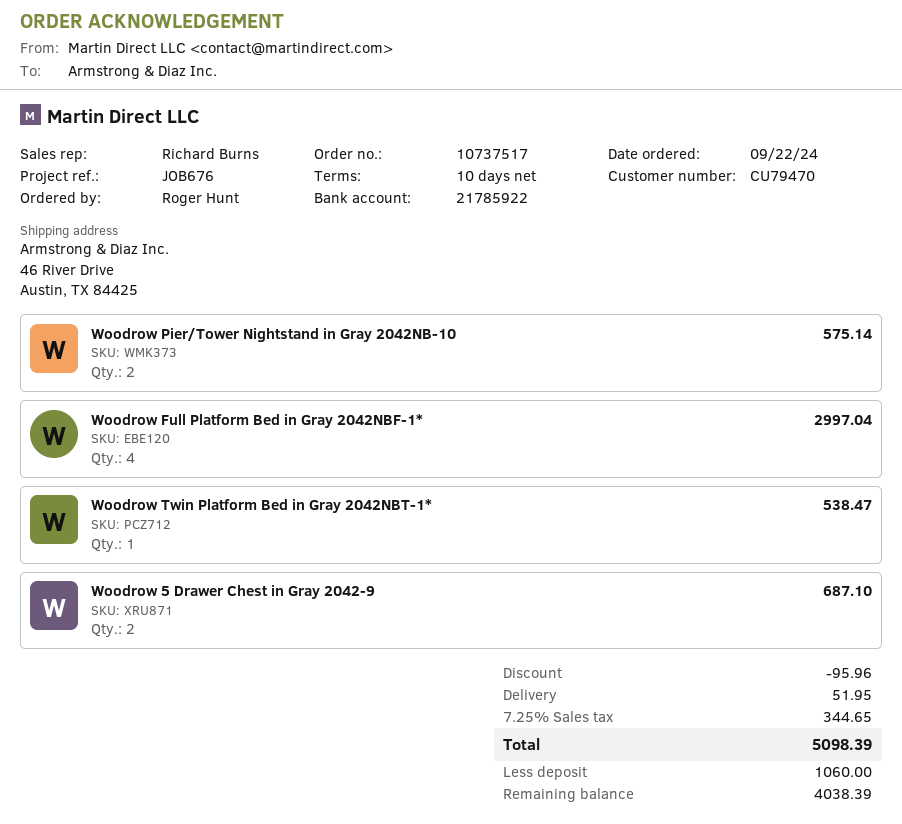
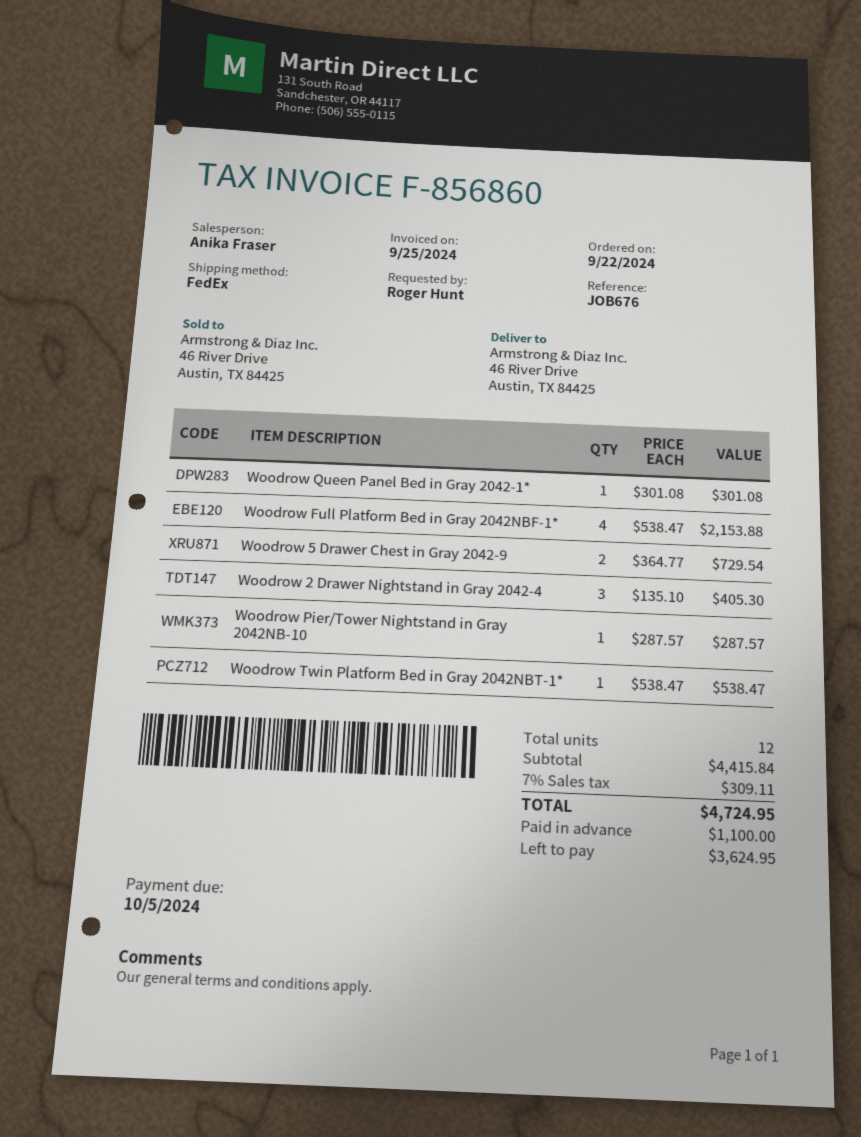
sales rep: Richard Burns -> Anika Fraser
Woodrow Pier/Tower Nightstand in Gray 2042NB-10: 2 for 575.14 -> 1 for 287.57
Woodrow Full Platform Bed in Gray 2042NBF-1*: 4 for 2997.04 -> 4 for 2153.88
Woodrow 5 Drawer Chest in Gray 2042-9: 2 for 687.10 -> 2 for 729.54
Woodrow Queen Panel Bed in Gray 2042-1*: none -> 1 for 301.08
Woodrow 2 Drawer Nightstand in Gray 2042-4: none -> 3 for 405.30
discount: 95.96 -> none
shipping: 51.95 -> none
tax: 7.25% = 344.65 -> 7% = 309.11
total: 5098.39 -> 4724.95
deposit: 1060.00 -> 1100.00
balance: 4038.39 -> 3624.95

